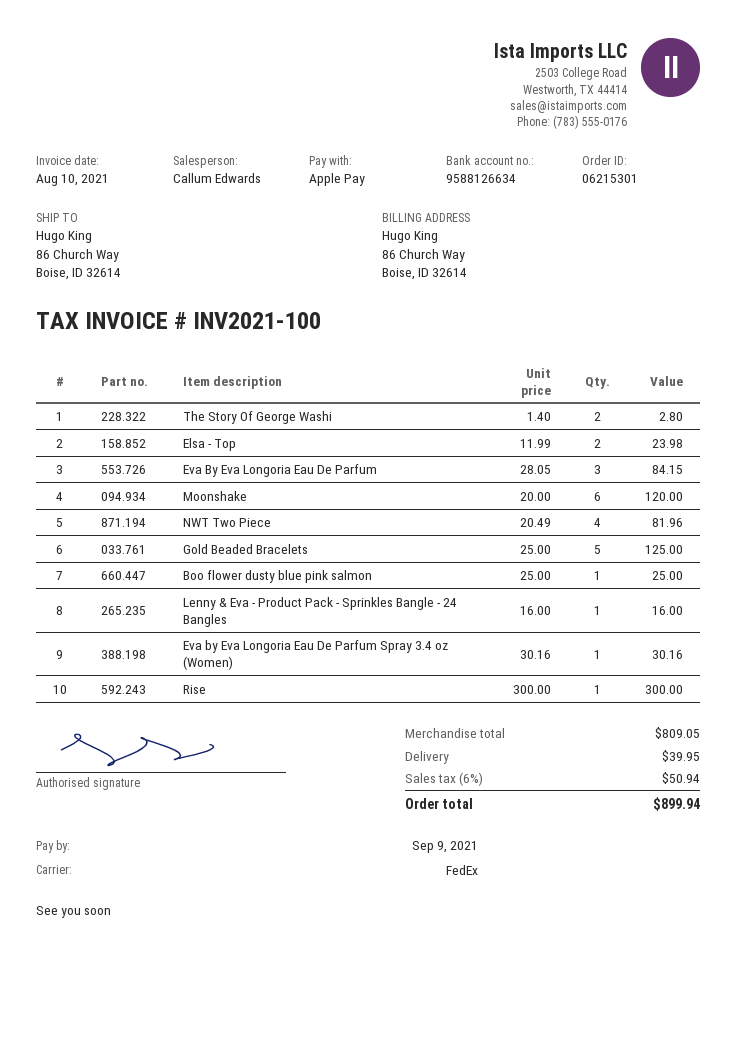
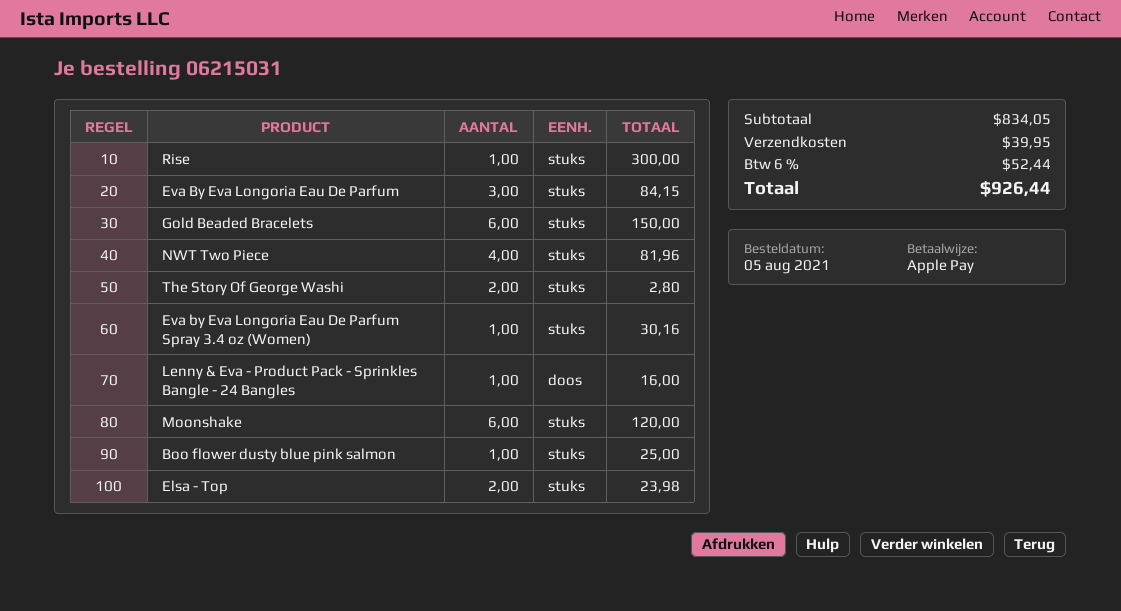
order number: 06215301 -> 06215031
Gold Beaded Bracelets: 5 for 125.00 -> 6 for 150.00
subtotal: 809.05 -> 834.05
tax: 6% = 50.94 -> 6% = 52.44
total: 899.94 -> 926.44

